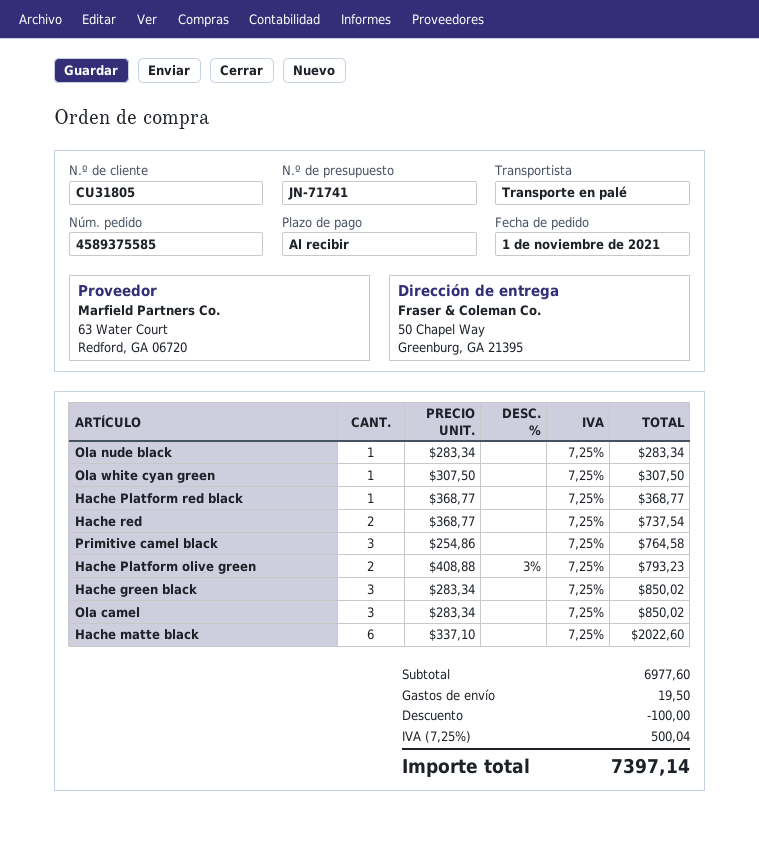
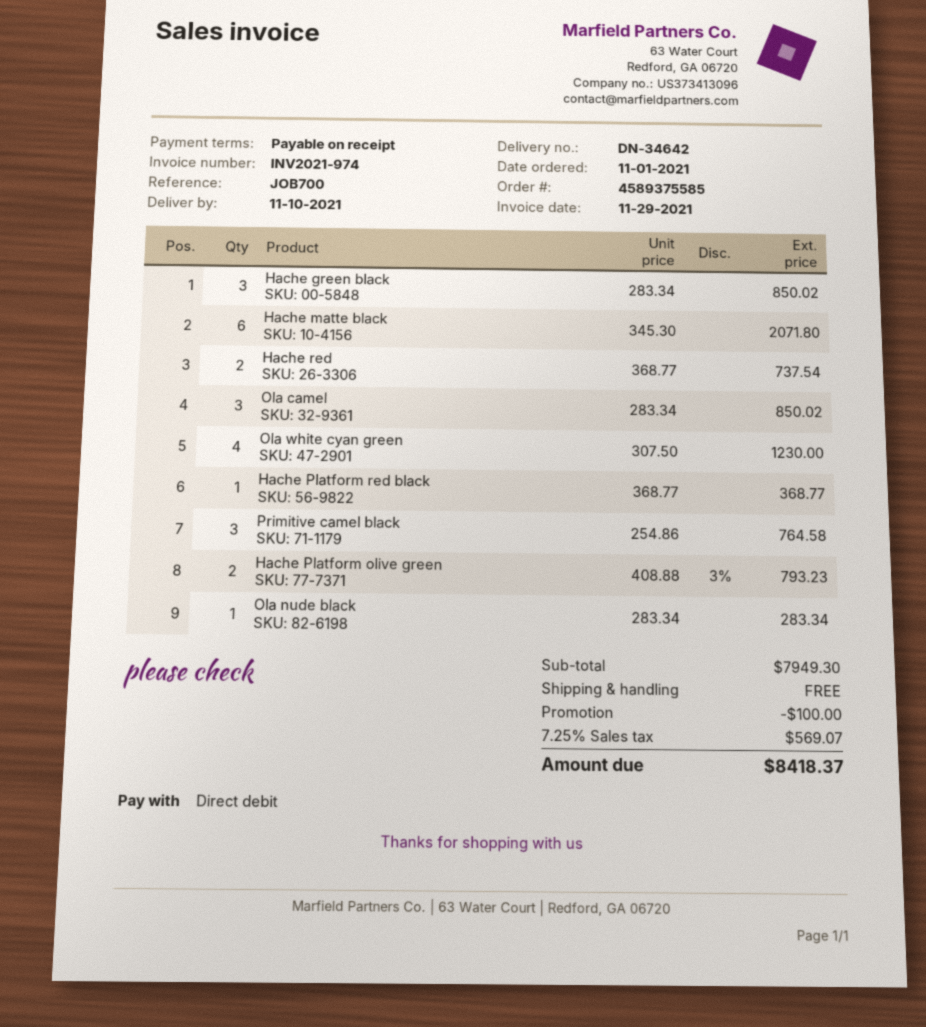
Ola white cyan green: 1 x 307.50 = 307.50 -> 4 x 307.50 = 1230.00
Hache matte black: 6 x 337.10 = 2022.60 -> 6 x 345.30 = 2071.80
subtotal: 6977.60 -> 7949.30
shipping: 19.50 -> 0.00
tax: 7.25% = 500.04 -> 7.25% = 569.07
total: 7397.14 -> 8418.37

